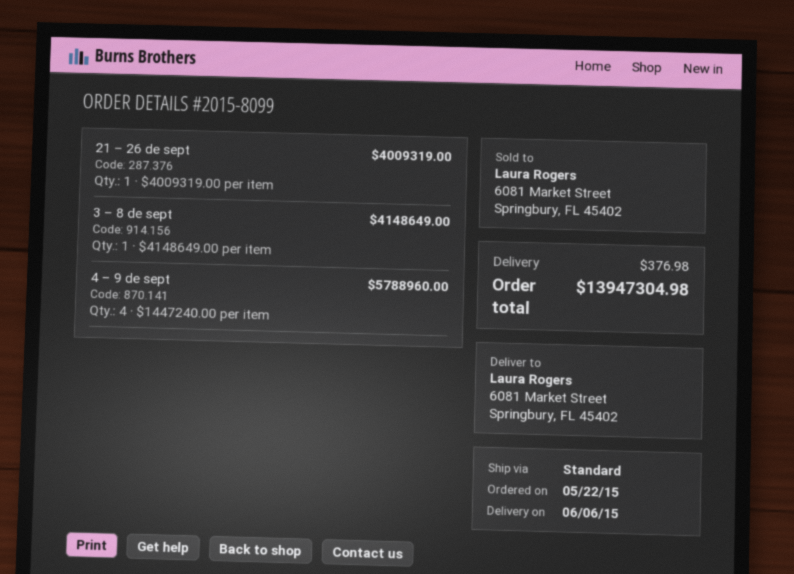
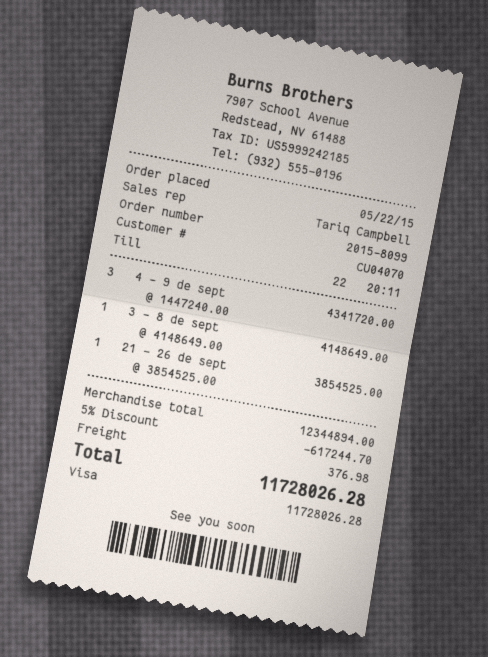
21 – 26 de sept: 1 x 4009319.00 = 4009319.00 -> 1 x 3854525.00 = 3854525.00
4 – 9 de sept: 4 x 1447240.00 = 5788960.00 -> 3 x 1447240.00 = 4341720.00
discount: none -> 5% = 617244.70
total: 13947304.98 -> 11728026.28

